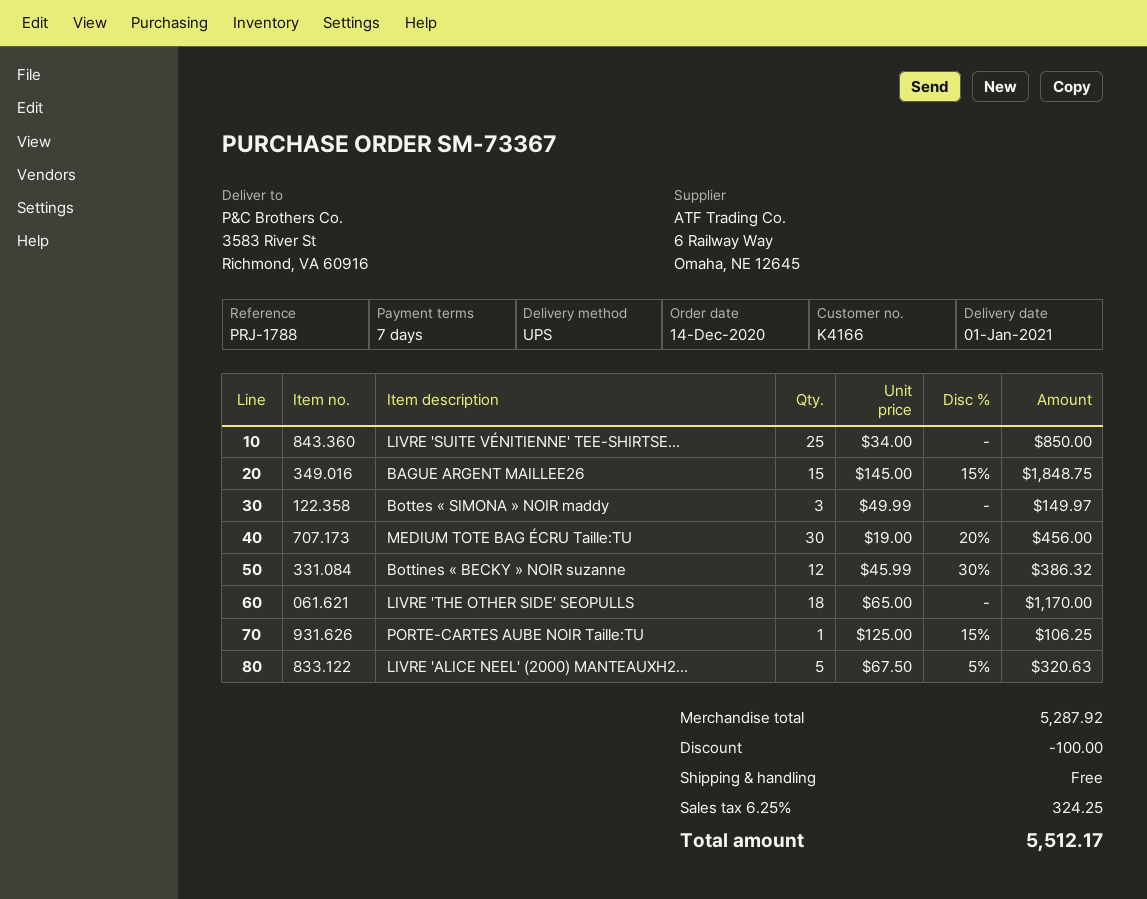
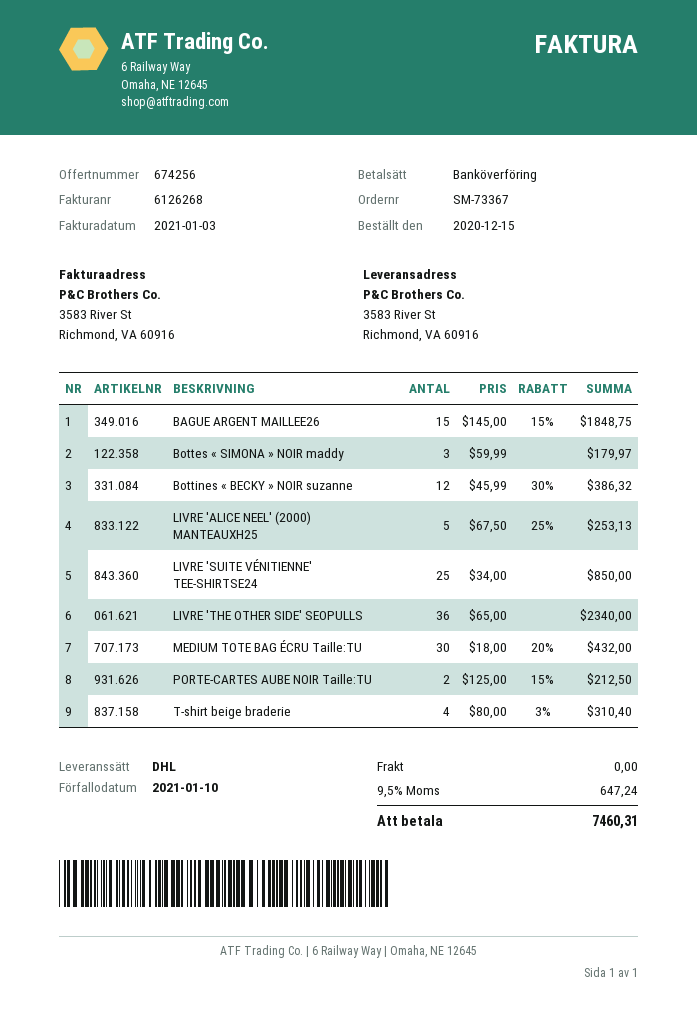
order date: 2020-12-14 -> 2020-12-15
shipping method: UPS -> DHL
Bottes « SIMONA » NOIR maddy: 3 x 49.99 = 149.97 -> 3 x 59.99 = 179.97
MEDIUM TOTE BAG ÉCRU Taille:TU: 30 x 19.00 - 20% = 456.00 -> 30 x 18.00 - 20% = 432.00
LIVRE 'THE OTHER SIDE' SEOPULLS: 18 x 65.00 = 1170.00 -> 36 x 65.00 = 2340.00
PORTE-CARTES AUBE NOIR Taille:TU: 1 x 125.00 - 15% = 106.25 -> 2 x 125.00 - 15% = 212.50
LIVRE 'ALICE NEEL' (2000) MANTEAUXH2...: 5 x 67.50 - 5% = 320.63 -> 5 x 67.50 - 25% = 253.13
T-shirt beige braderie: none -> 4 x 80.00 - 3% = 310.40
discount: 100.00 -> none
tax: 6.25% = 324.25 -> 9.5% = 647.24
total: 5512.17 -> 7460.31

